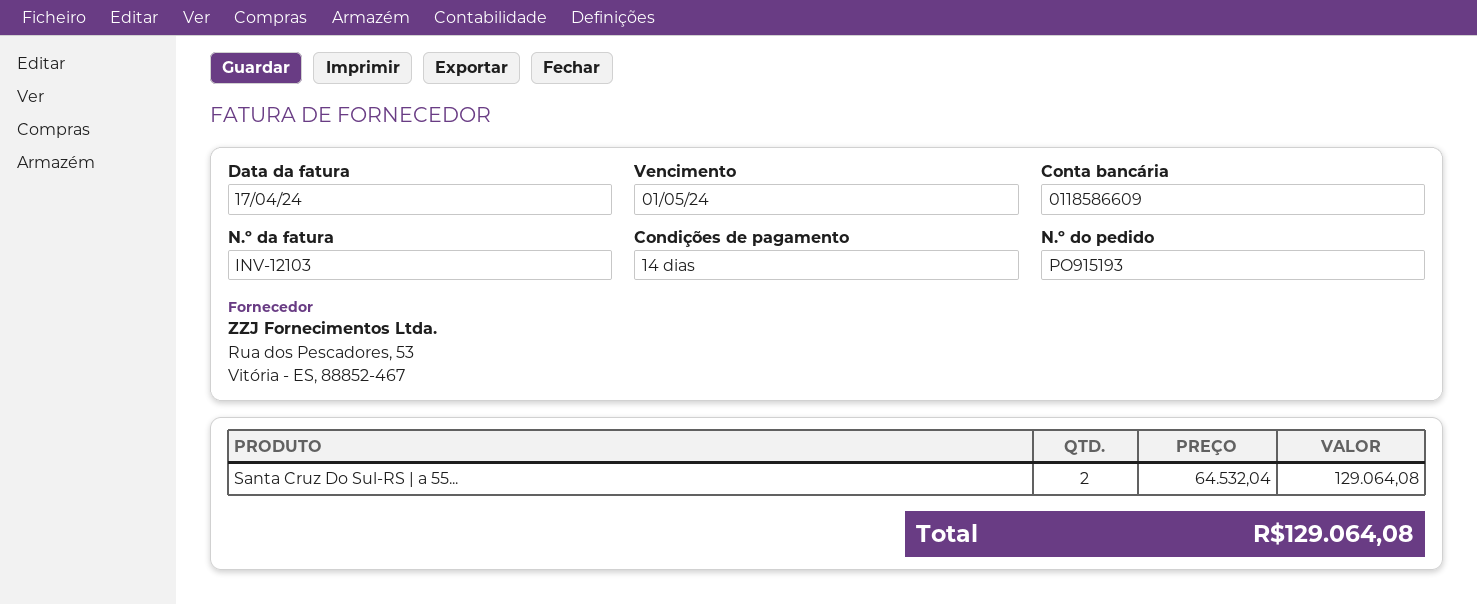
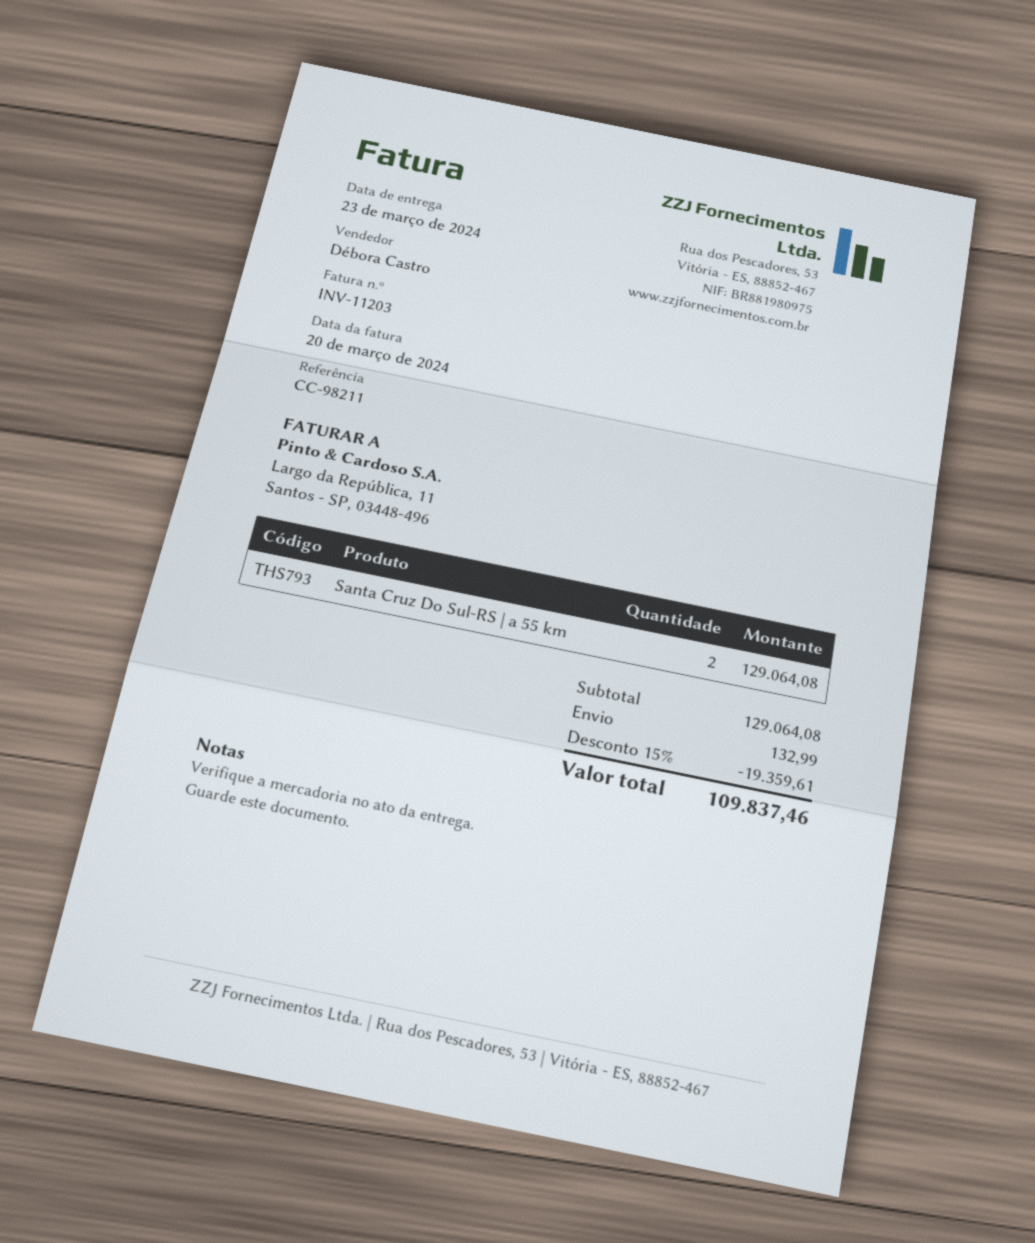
invoice number: INV-12103 -> INV-11203
invoice date: 2024-04-17 -> 2024-03-20
discount: none -> 15% = 19359.61
shipping: none -> 132.99
total: 129064.08 -> 109837.46

